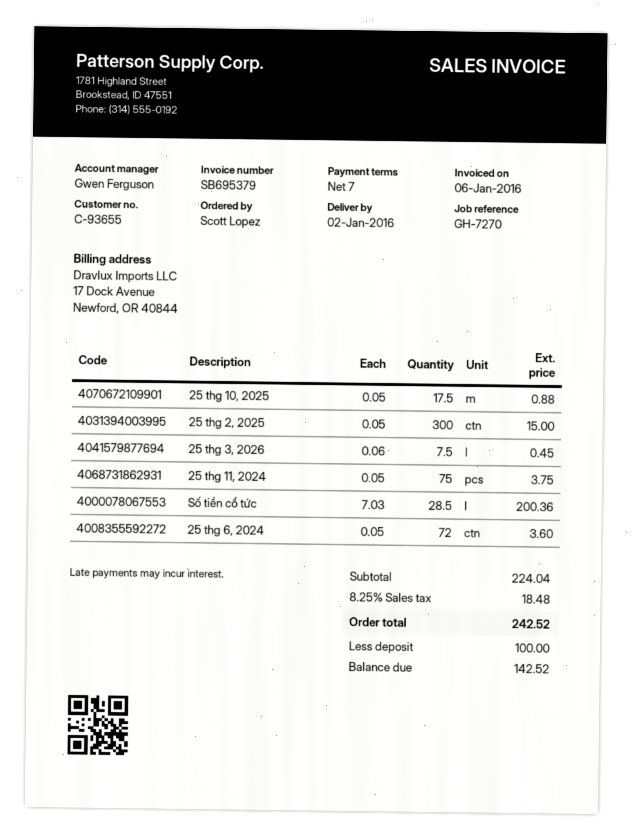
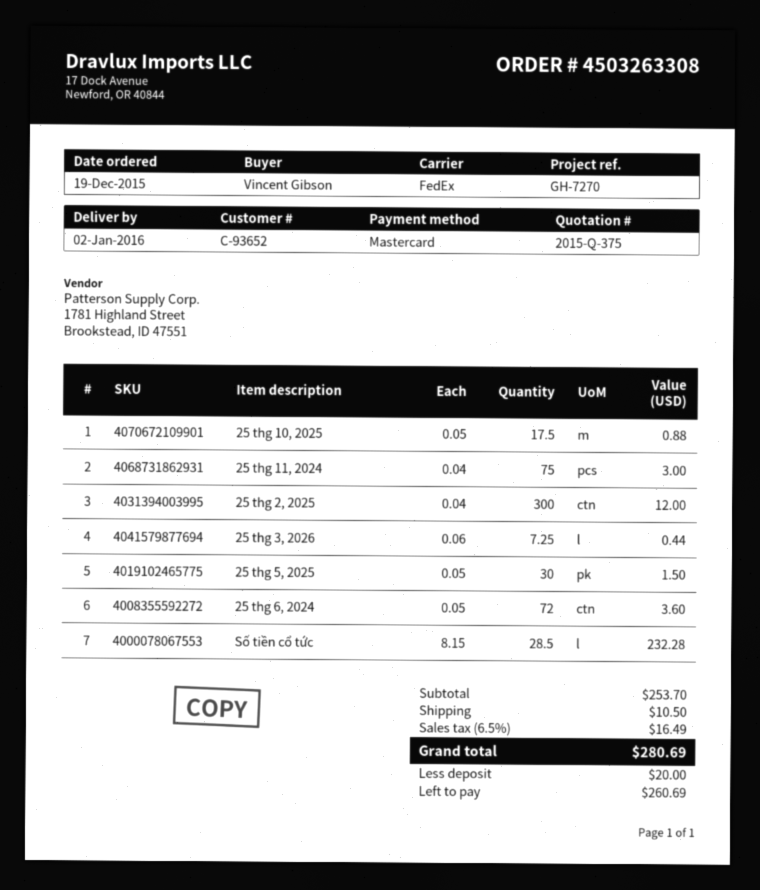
customer number: C-93655 -> C-93652
ordered by: Scott Lopez -> Vincent Gibson
25 thg 2, 2025: 300 x 0.05 = 15.00 -> 300 x 0.04 = 12.00
25 thg 3, 2026: 7.5 x 0.06 = 0.45 -> 7.25 x 0.06 = 0.44
25 thg 11, 2024: 75 x 0.05 = 3.75 -> 75 x 0.04 = 3.00
Số tiền cổ tức: 28.5 x 7.03 = 200.36 -> 28.5 x 8.15 = 232.28
25 thg 5, 2025: none -> 30 x 0.05 = 1.50
subtotal: 224.04 -> 253.70
shipping: none -> 10.50
tax: 8.25% = 18.48 -> 6.5% = 16.49
total: 242.52 -> 280.69
deposit: 100.00 -> 20.00
balance: 142.52 -> 260.69

